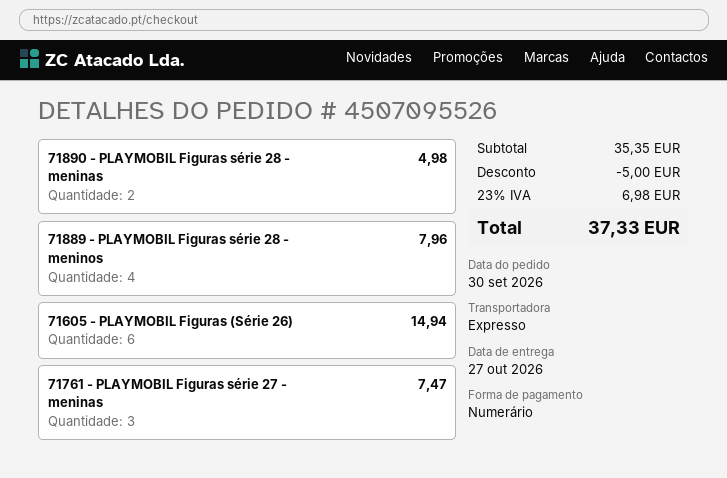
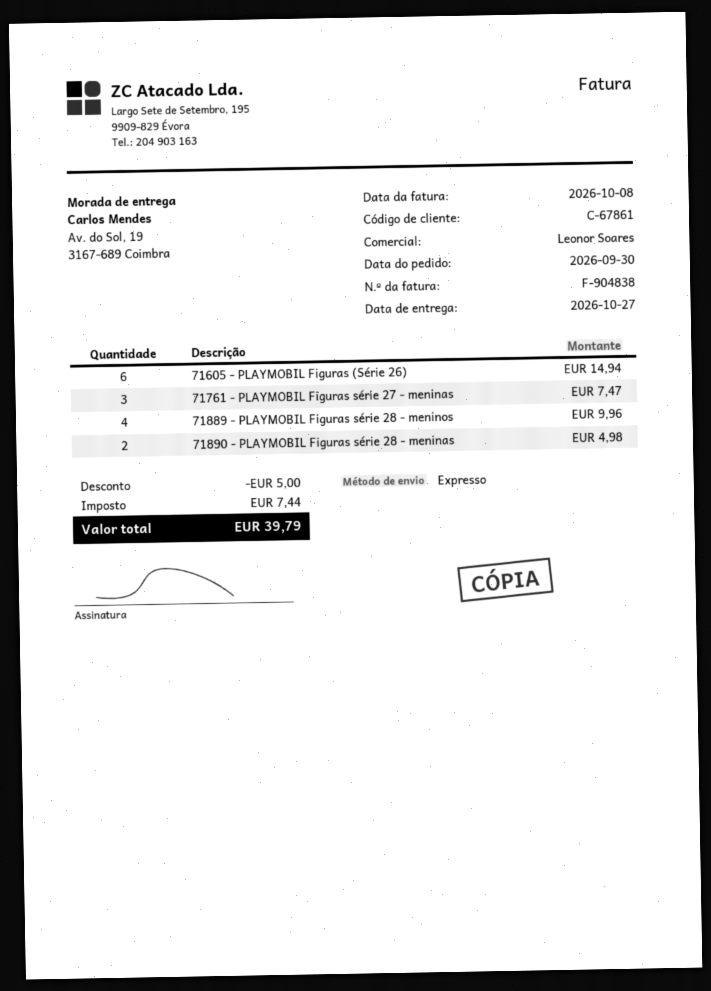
71889 - PLAYMOBIL Figuras série 28 - meninos: 4 for 7.96 -> 4 for 9.96
tax: 6.98 -> 7.44
total: 37.33 -> 39.79

